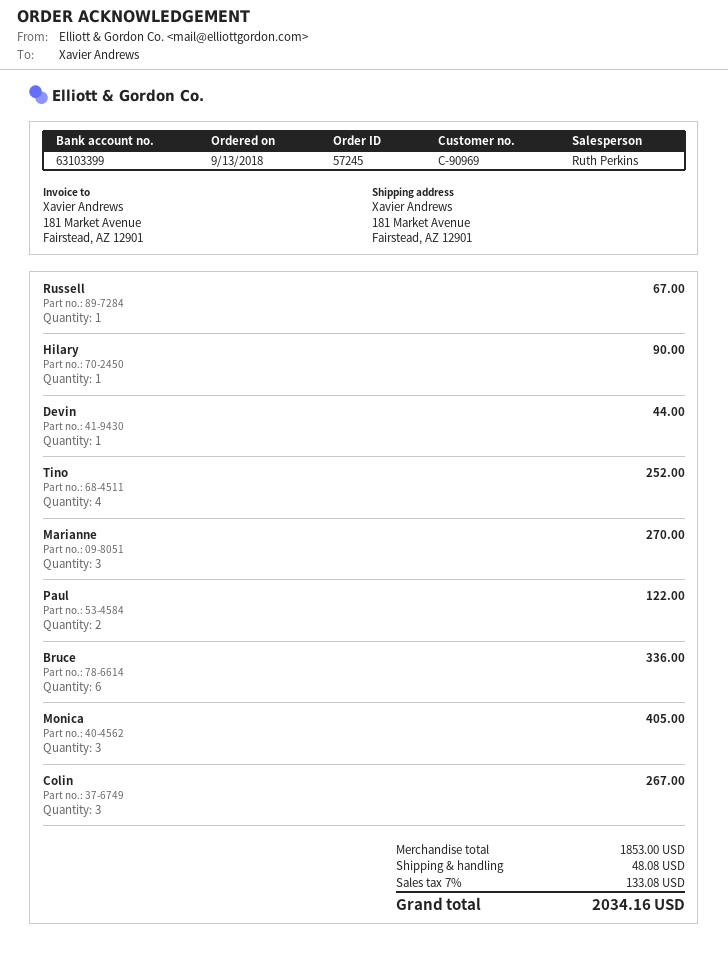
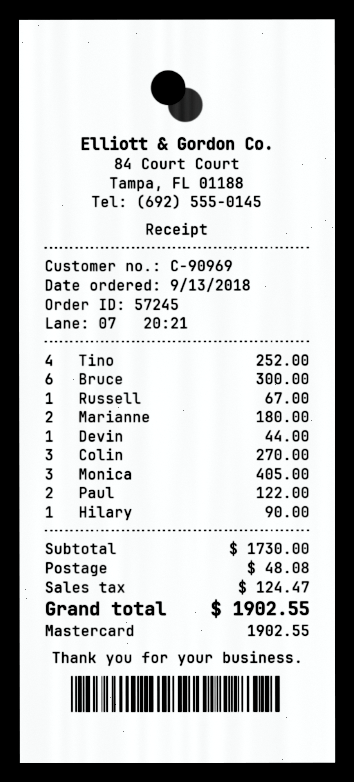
Marianne: 3 for 270.00 -> 2 for 180.00
Bruce: 6 for 336.00 -> 6 for 300.00
Colin: 3 for 267.00 -> 3 for 270.00
subtotal: 1853.00 -> 1730.00
tax: 133.08 -> 124.47
total: 2034.16 -> 1902.55

